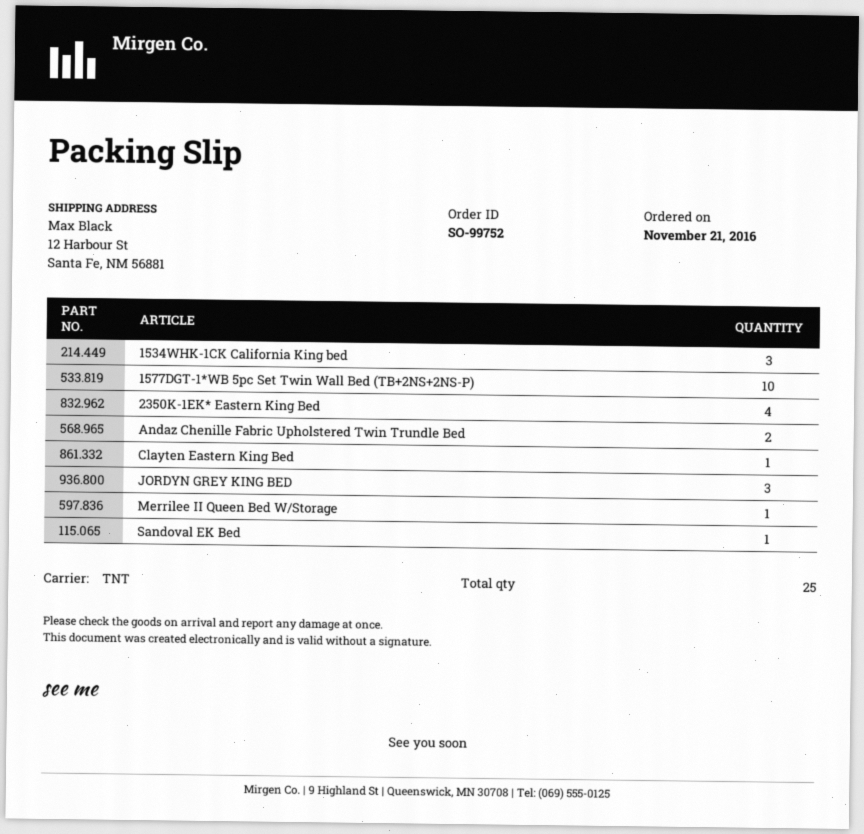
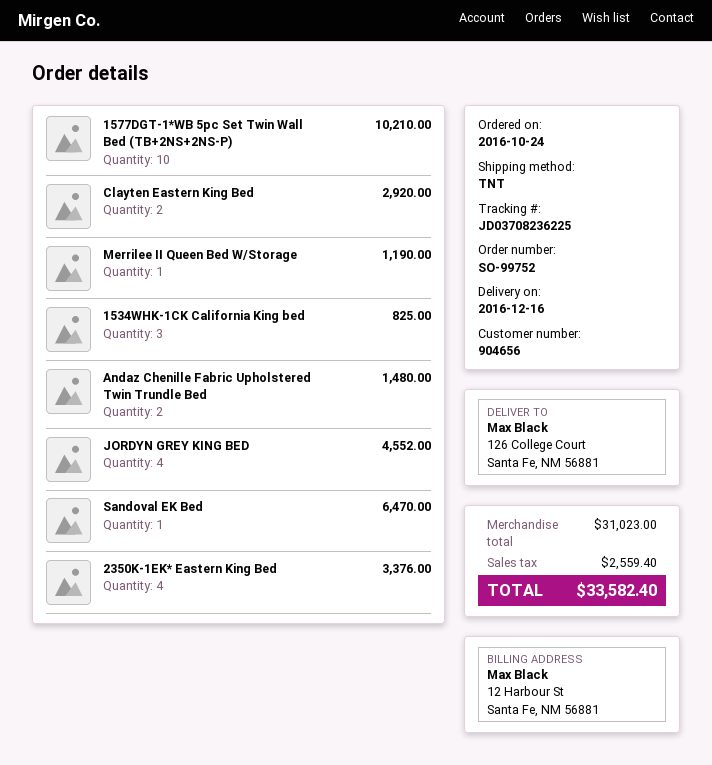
order date: 2016-11-21 -> 2016-10-24
ship to: 12 Harbour St, Santa Fe, NM 56881 -> 126 College Court, Santa Fe, NM 56881
Clayten Eastern King Bed: 1 -> 2
JORDYN GREY KING BED: 3 -> 4

